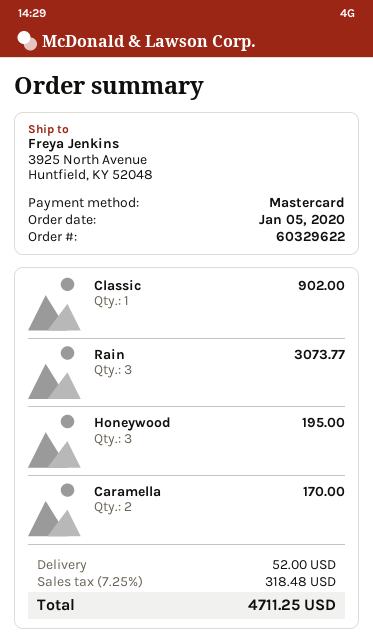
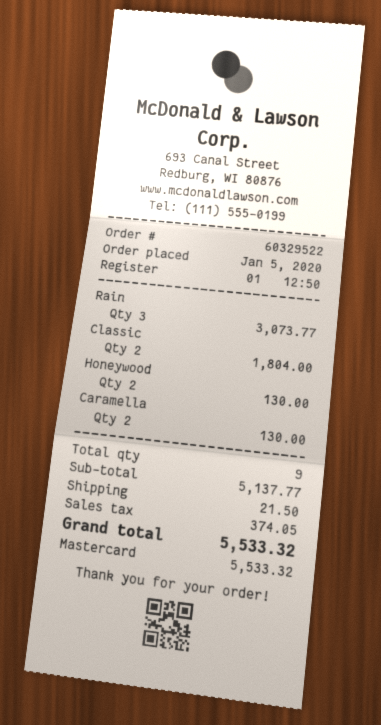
order number: 60329622 -> 60329522
Classic: 1 for 902.00 -> 2 for 1804.00
Honeywood: 3 for 195.00 -> 2 for 130.00
Caramella: 2 for 170.00 -> 2 for 130.00
shipping: 52.00 -> 21.50
tax: 318.48 -> 374.05
total: 4711.25 -> 5533.32

